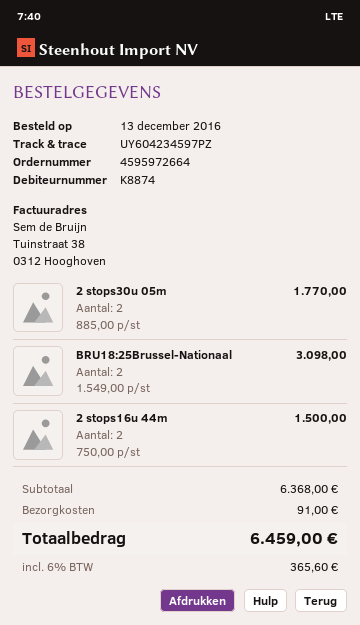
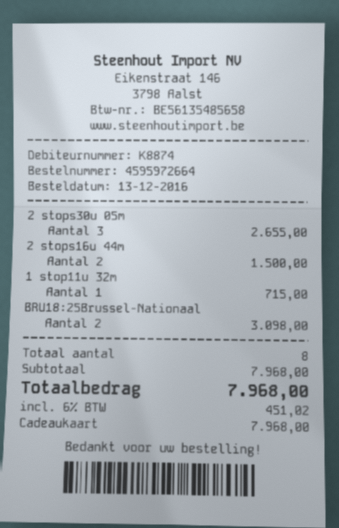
2 stops30u 05m: 2 for 1770.00 -> 3 for 2655.00
1 stop11u 32m: none -> 1 for 715.00
subtotal: 6368.00 -> 7968.00
shipping: 91.00 -> none
tax: 6% = 365.60 -> 6% = 451.02
total: 6459.00 -> 7968.00

